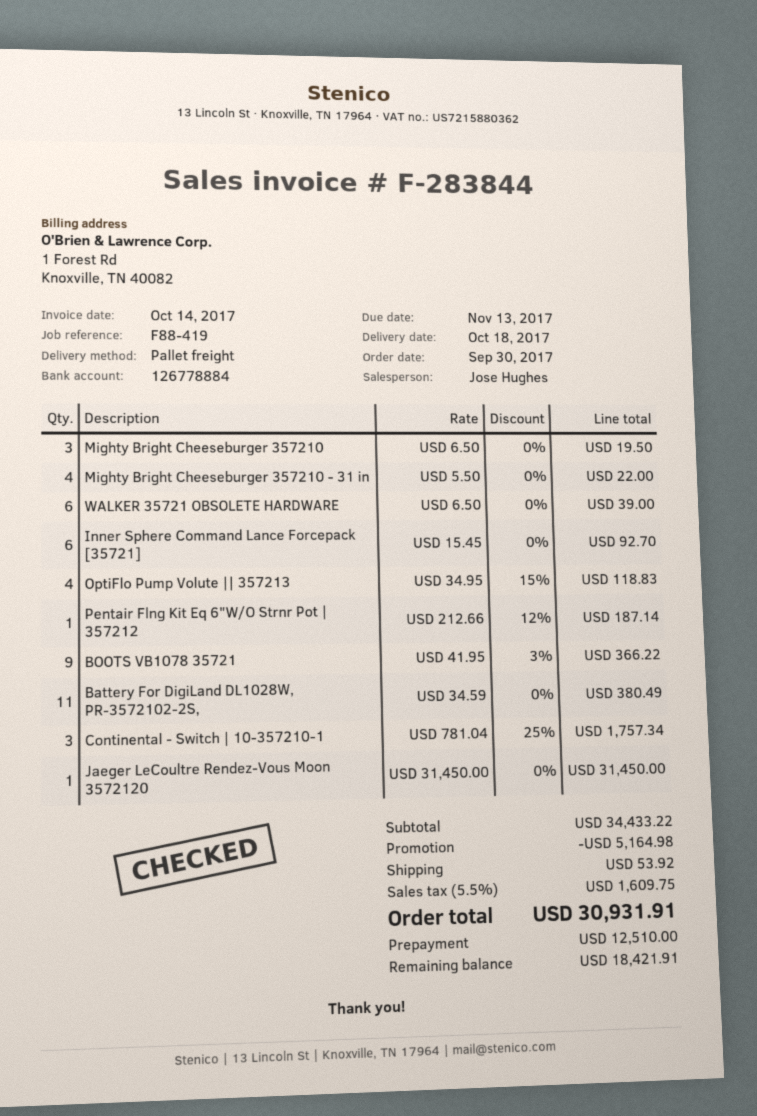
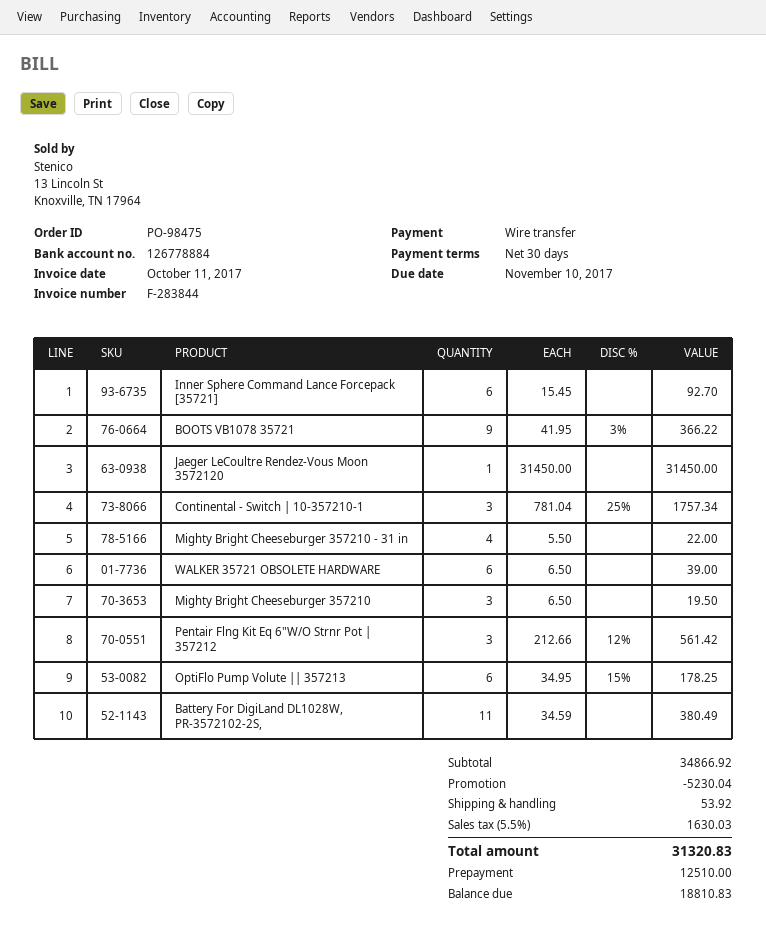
invoice date: 2017-10-14 -> 2017-10-11
due date: 2017-11-13 -> 2017-11-10
OptiFlo Pump Volute || 357213: 4 x 34.95 - 15% = 118.83 -> 6 x 34.95 - 15% = 178.25
Pentair Flng Kit Eq 6"W/O Strnr Pot | 357212: 1 x 212.66 - 12% = 187.14 -> 3 x 212.66 - 12% = 561.42
subtotal: 34433.22 -> 34866.92
discount: 5164.98 -> 5230.04
tax: 5.5% = 1609.75 -> 5.5% = 1630.03
total: 30931.91 -> 31320.83
balance: 18421.91 -> 18810.83

